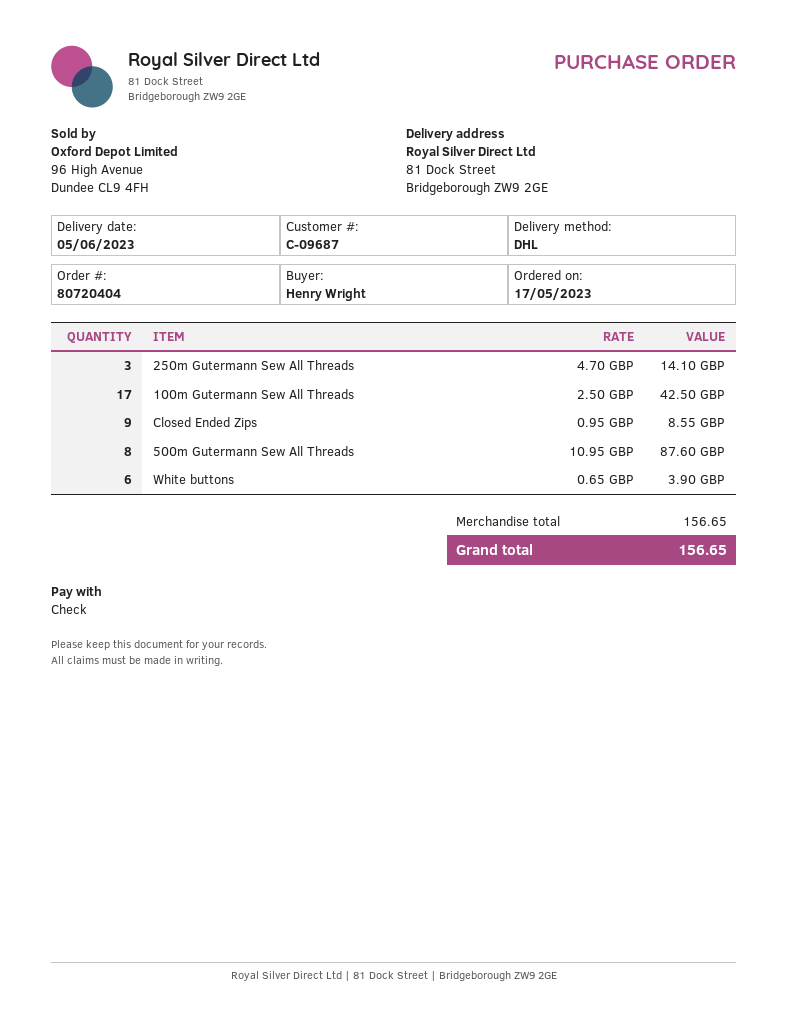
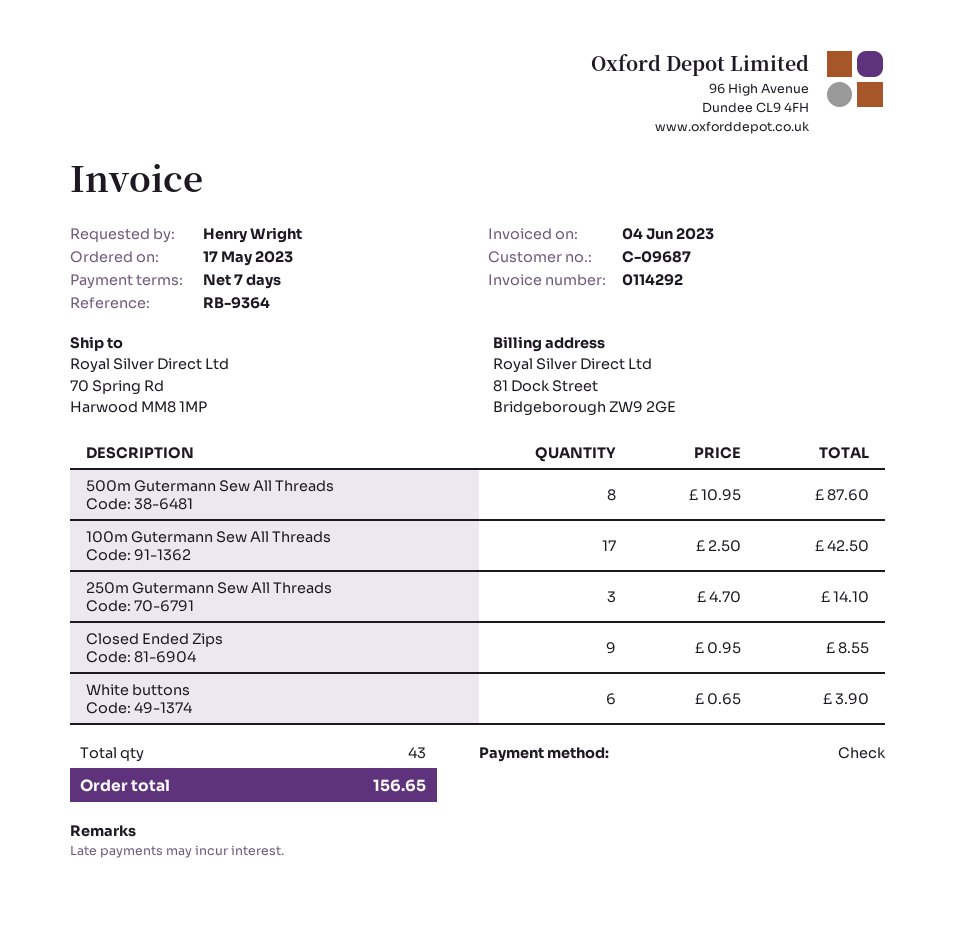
ship to: 81 Dock Street, Bridgeborough ZW9 2GE -> 70 Spring Rd, Harwood MM8 1MP

